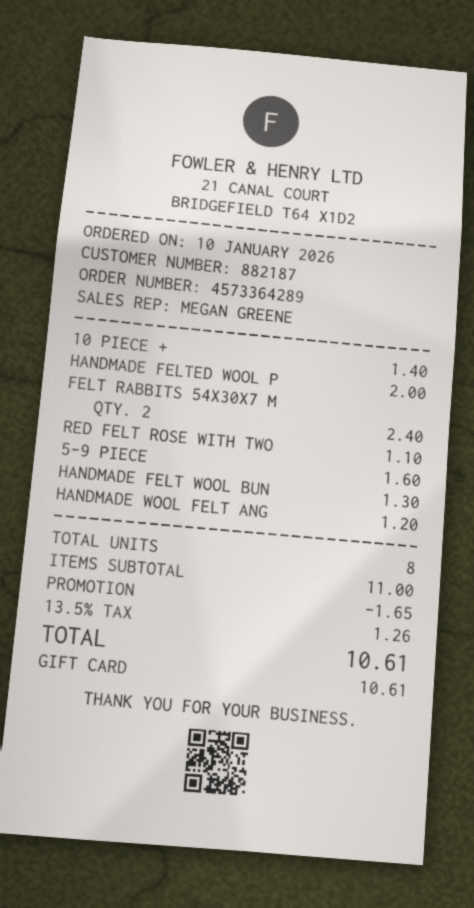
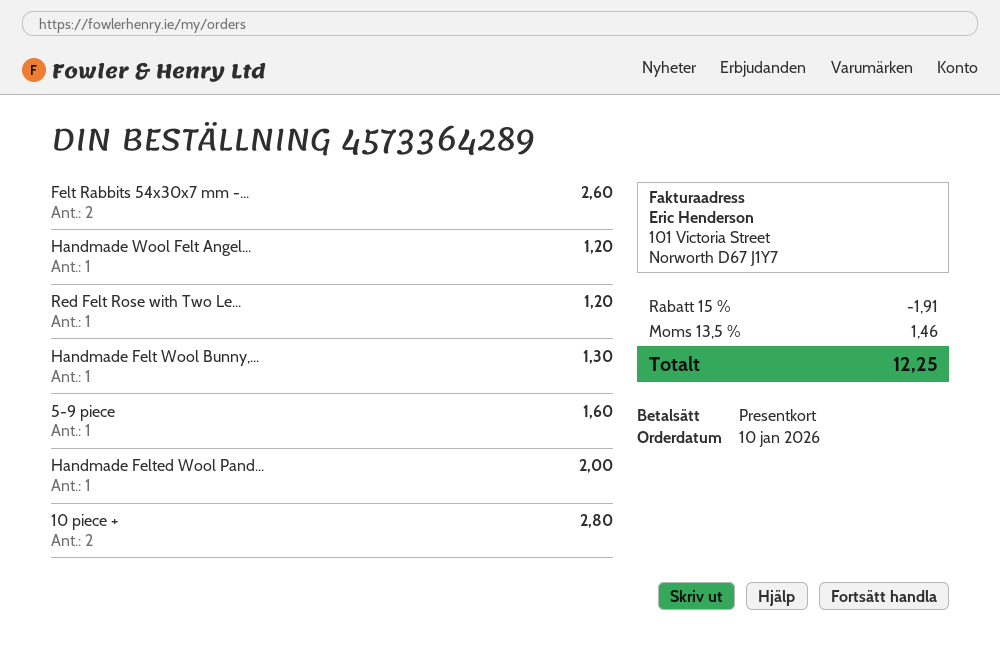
10 PIECE +: 1 for 1.40 -> 2 for 2.80
FELT RABBITS 54X30X7 M: 2 for 2.40 -> 2 for 2.60
RED FELT ROSE WITH TWO: 1 for 1.10 -> 1 for 1.20
discount: 1.65 -> 1.91
tax: 13.5% = 1.26 -> 13.5% = 1.46
total: 10.61 -> 12.25

